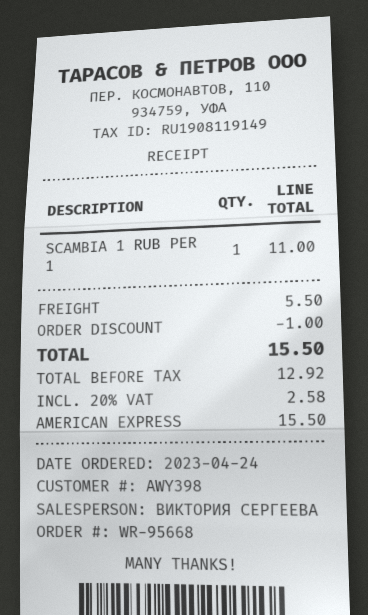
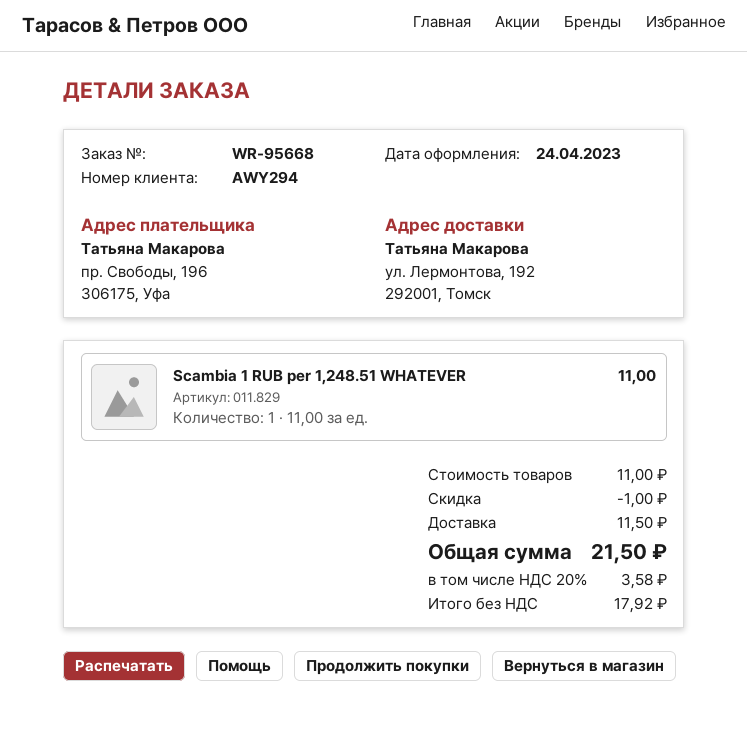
customer number: AWY398 -> AWY294
shipping: 5.50 -> 11.50
net: 12.92 -> 17.92
tax: 20% = 2.58 -> 20% = 3.58
total: 15.50 -> 21.50

